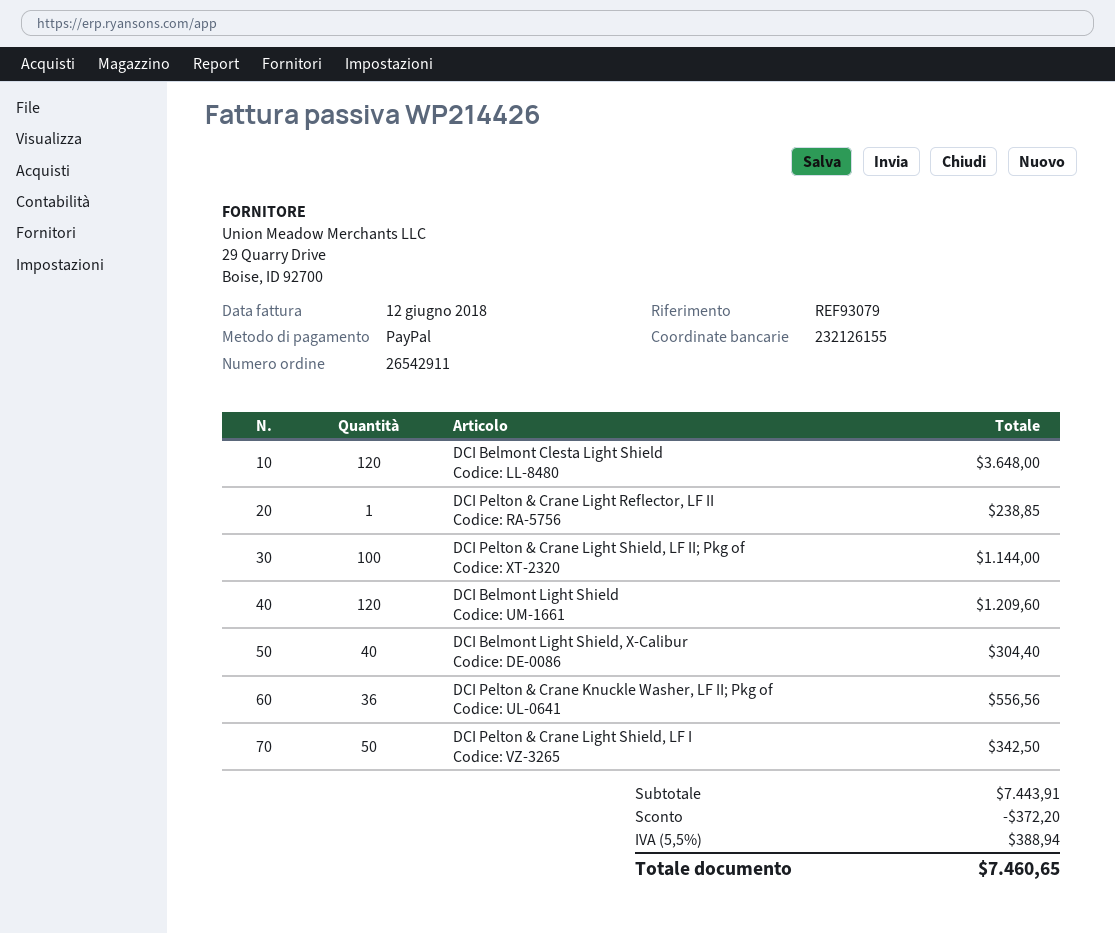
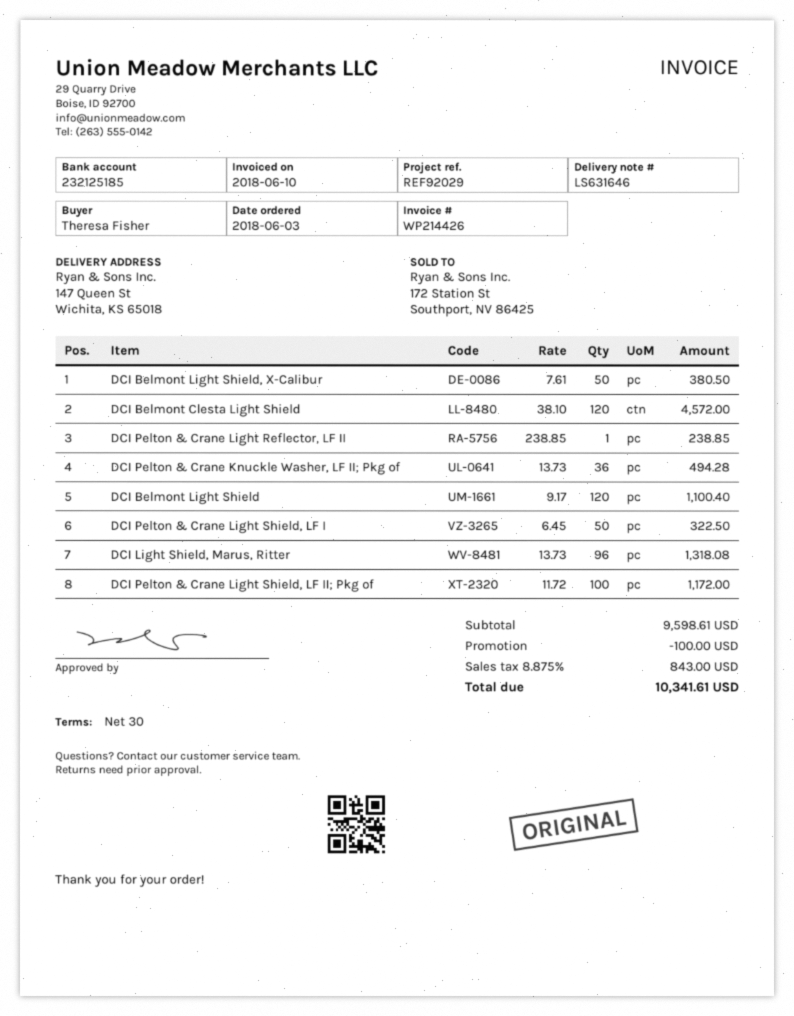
invoice date: 2018-06-12 -> 2018-06-10
reference: REF93079 -> REF92029
bank account: 232126155 -> 232125185
DCI Belmont Clesta Light Shield: 120 for 3648.00 -> 120 for 4572.00
DCI Pelton & Crane Light Shield, LF II; Pkg of: 100 for 1144.00 -> 100 for 1172.00
DCI Belmont Light Shield: 120 for 1209.60 -> 120 for 1100.40
DCI Belmont Light Shield, X-Calibur: 40 for 304.40 -> 50 for 380.50
DCI Pelton & Crane Knuckle Washer, LF II; Pkg of: 36 for 556.56 -> 36 for 494.28
DCI Pelton & Crane Light Shield, LF I: 50 for 342.50 -> 50 for 322.50
DCI Light Shield, Marus, Ritter: none -> 96 for 1318.08
subtotal: 7443.91 -> 9598.61
discount: 372.20 -> 100.00
tax: 5.5% = 388.94 -> 8.875% = 843.00
total: 7460.65 -> 10341.61

